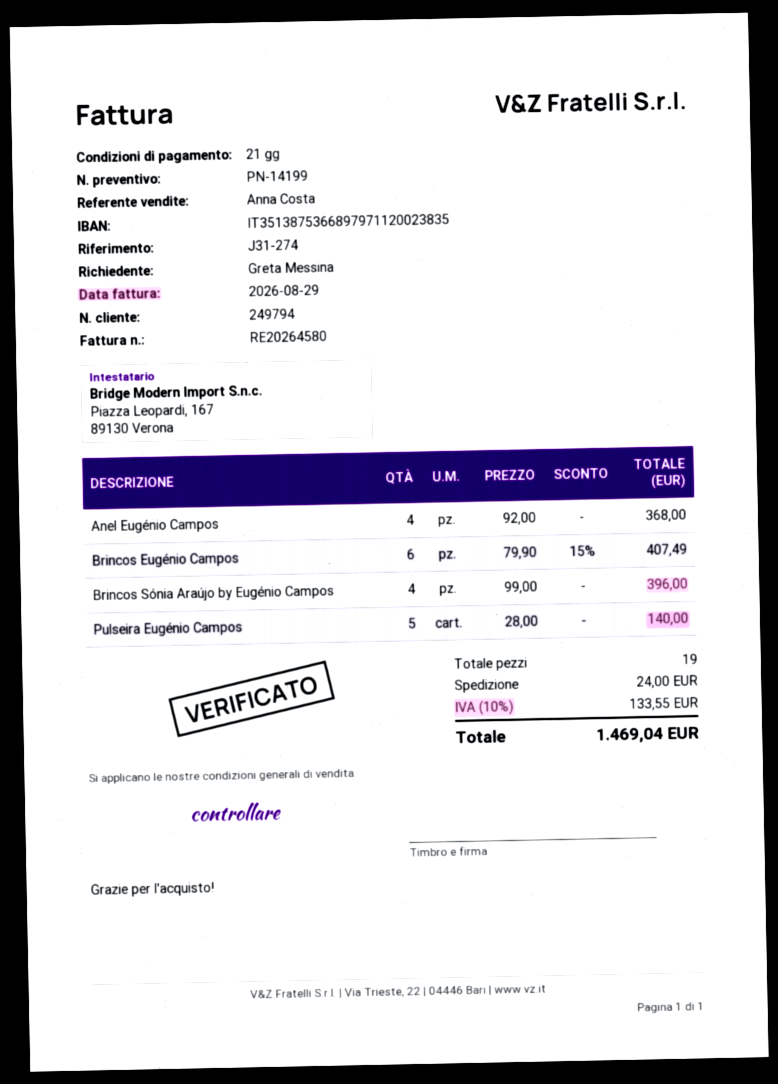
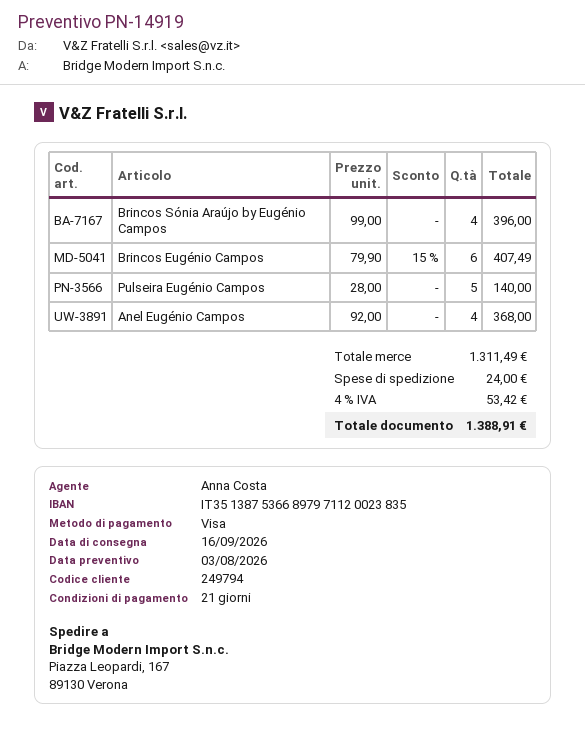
quote number: PN-14199 -> PN-14919
tax: 10% = 133.55 -> 4% = 53.42
total: 1469.04 -> 1388.91

